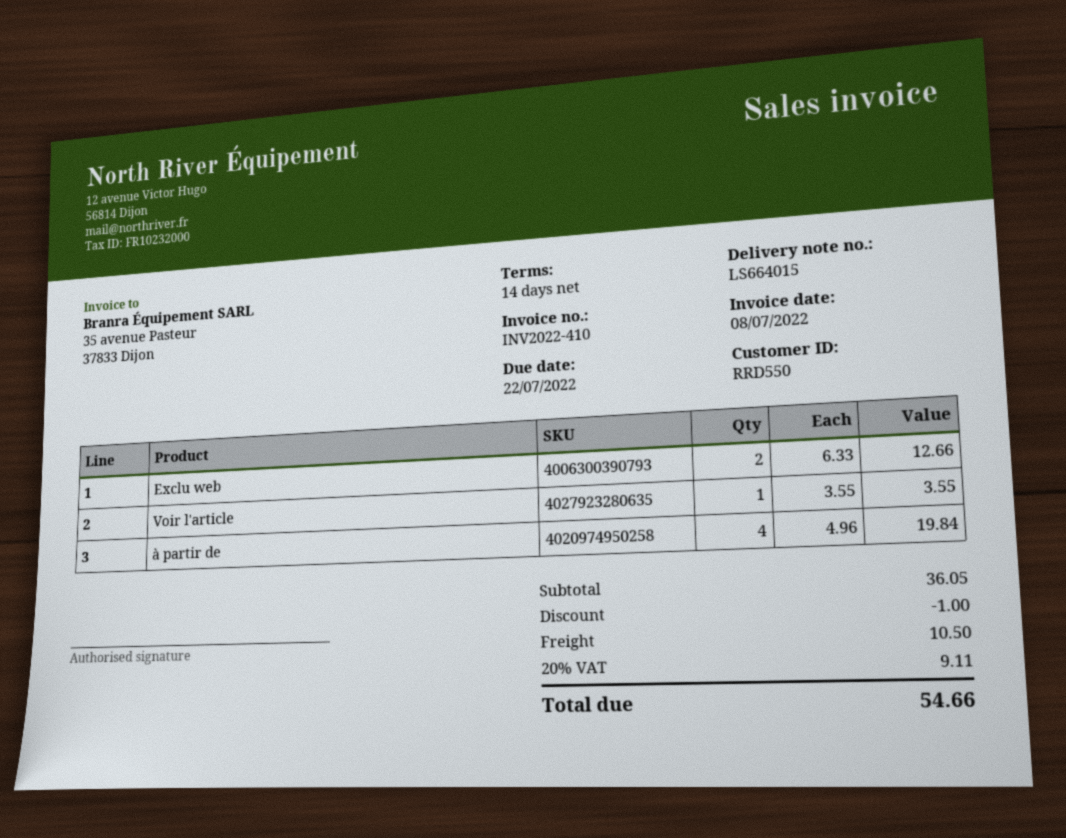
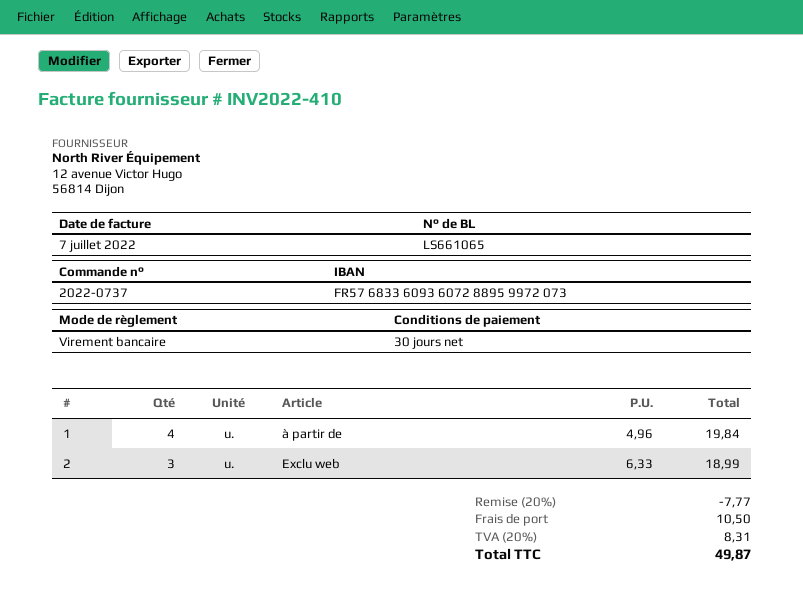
delivery note number: LS664015 -> LS661065
invoice date: 2022-07-08 -> 2022-07-07
payment terms: 14 days -> 30 days
Exclu web: 2 x 6.33 = 12.66 -> 3 x 6.33 = 18.99
Voir l'article: 1 x 3.55 = 3.55 -> none
discount: 1.00 -> 7.77
tax: 20% = 9.11 -> 20% = 8.31
total: 54.66 -> 49.87

